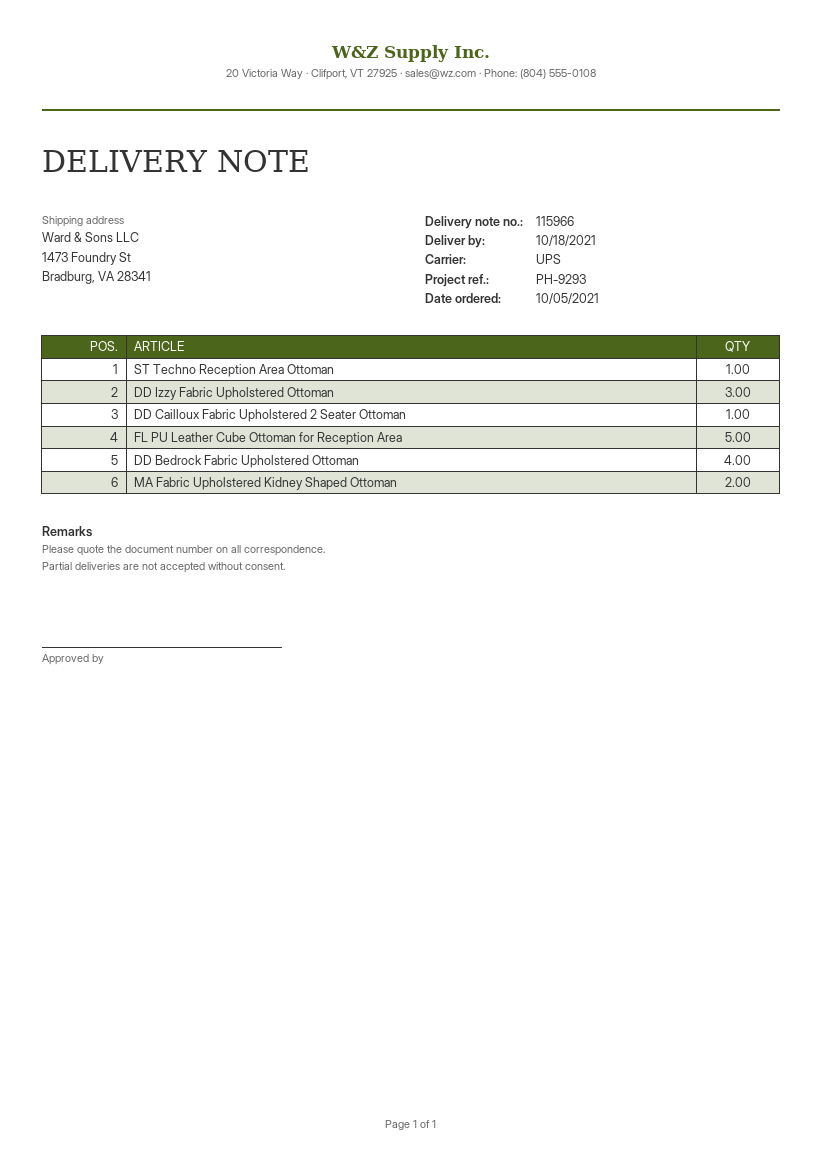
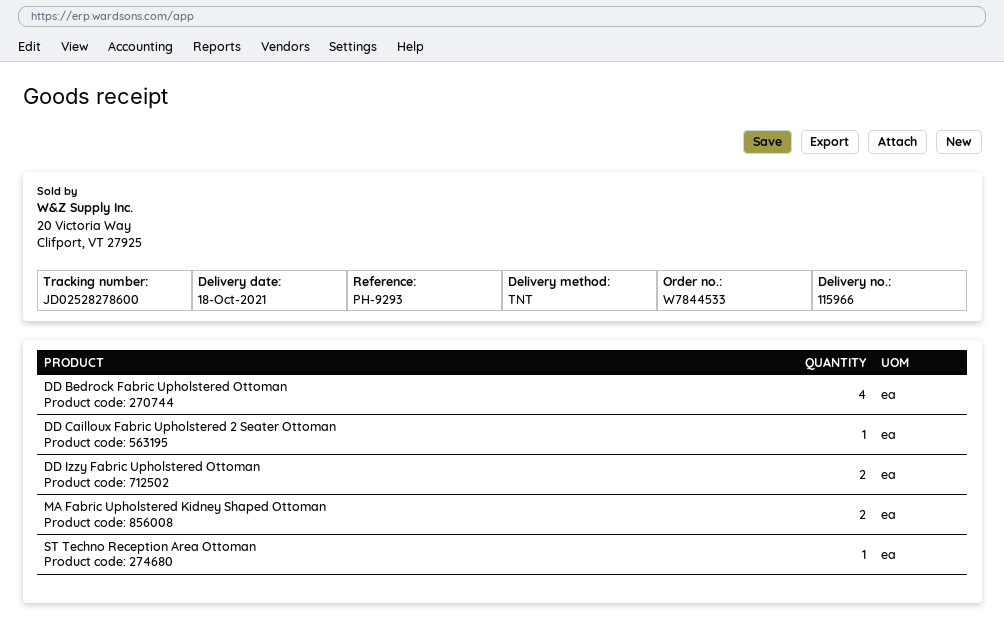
shipping method: UPS -> TNT
DD Izzy Fabric Upholstered Ottoman: 3 -> 2
FL PU Leather Cube Ottoman for Reception Area: 5 -> none

